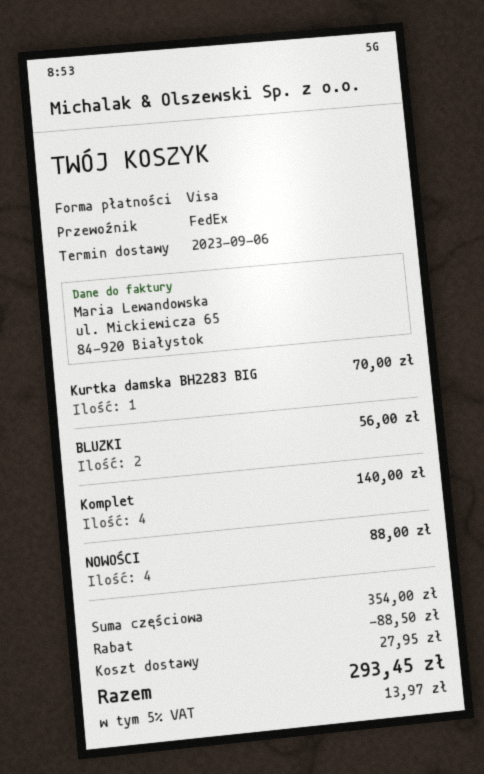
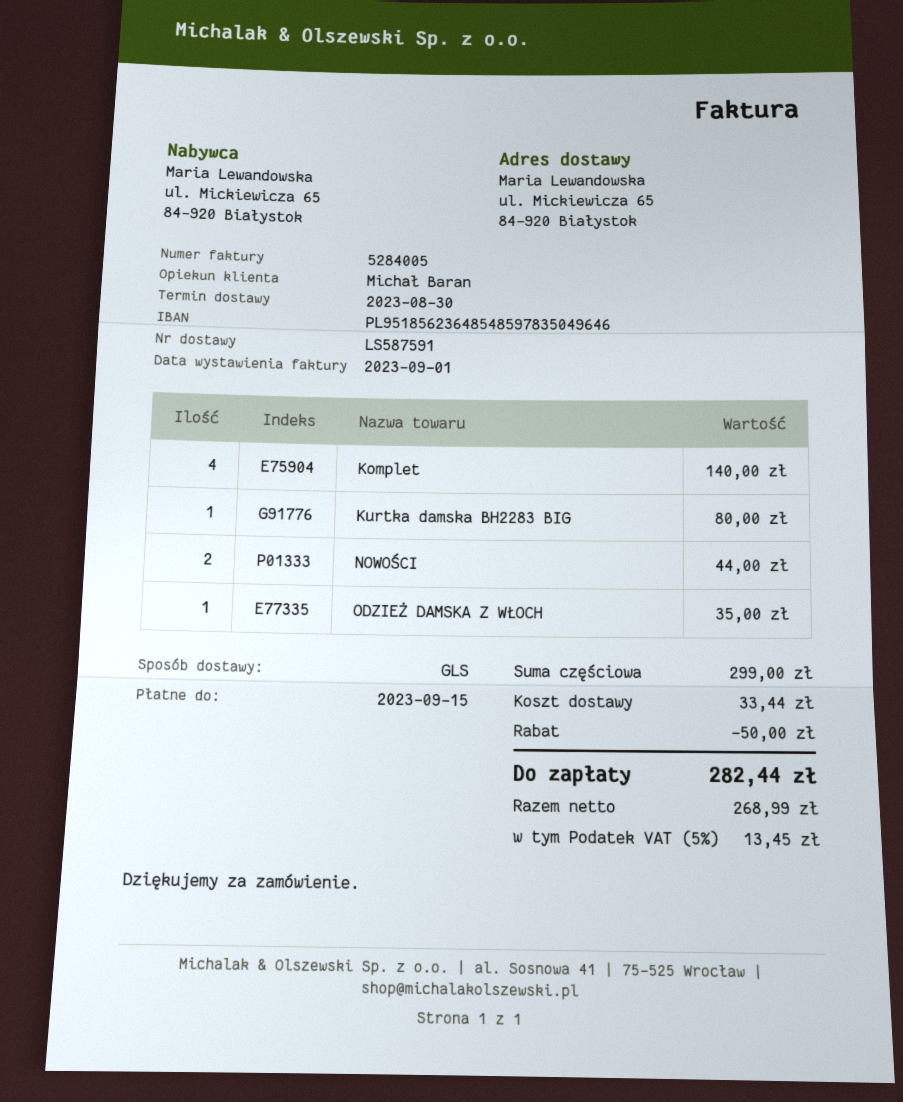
delivery date: 2023-09-06 -> 2023-08-30
shipping method: FedEx -> GLS
Kurtka damska BH2283 BIG: 1 for 70.00 -> 1 for 80.00
BLUZKI: 2 for 56.00 -> none
NOWOŚCI: 4 for 88.00 -> 2 for 44.00
ODZIEŻ DAMSKA Z WŁOCH: none -> 1 for 35.00
subtotal: 354.00 -> 299.00
discount: 88.50 -> 50.00
shipping: 27.95 -> 33.44
tax: 5% = 13.97 -> 5% = 13.45
total: 293.45 -> 282.44

